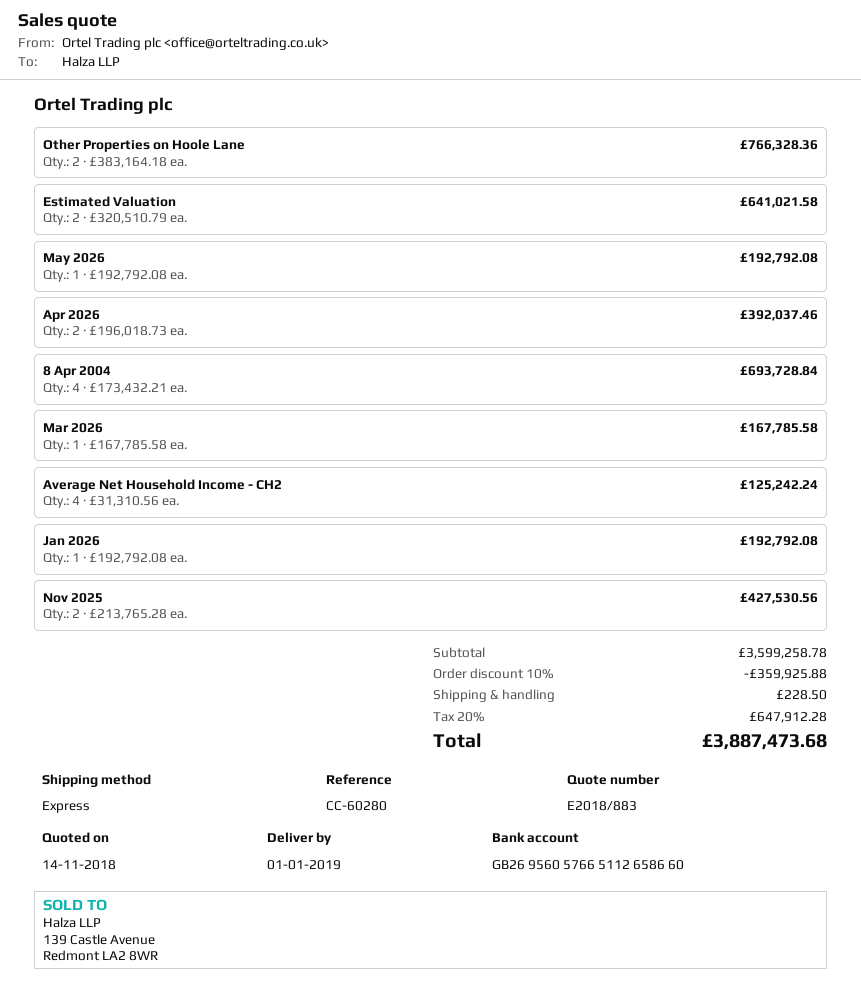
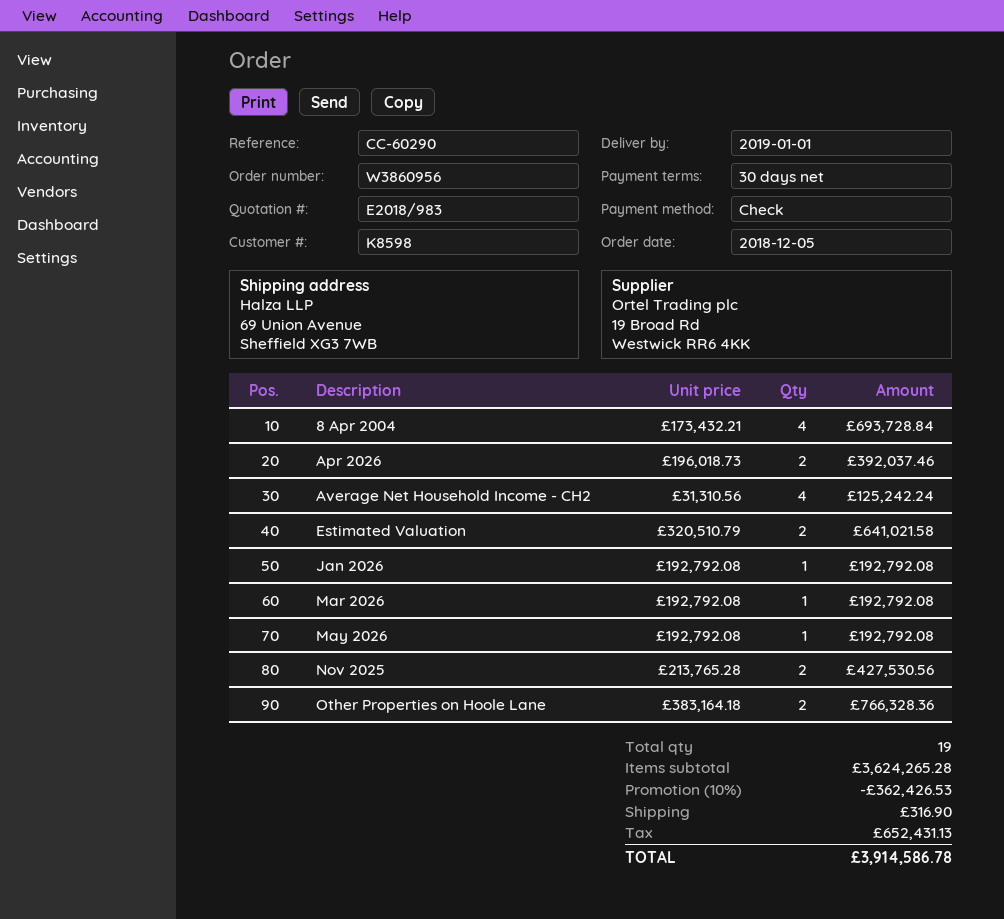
quote number: E2018/883 -> E2018/983
reference: CC-60280 -> CC-60290
Mar 2026: 1 x 167785.58 = 167785.58 -> 1 x 192792.08 = 192792.08
subtotal: 3599258.78 -> 3624265.28
discount: 10% = 359925.88 -> 10% = 362426.53
shipping: 228.50 -> 316.90
tax: 647912.28 -> 652431.13
total: 3887473.68 -> 3914586.78

